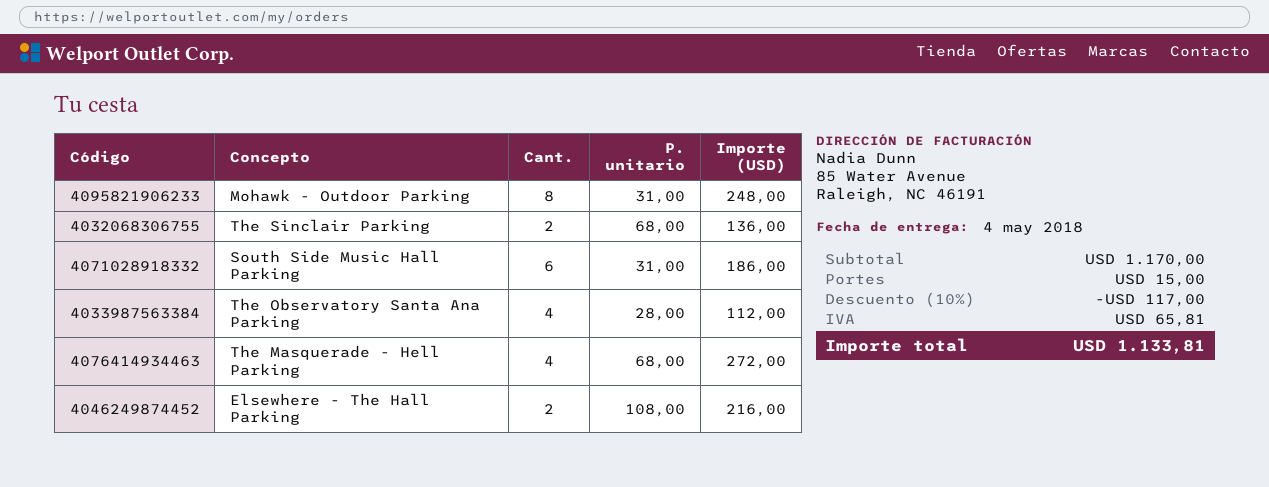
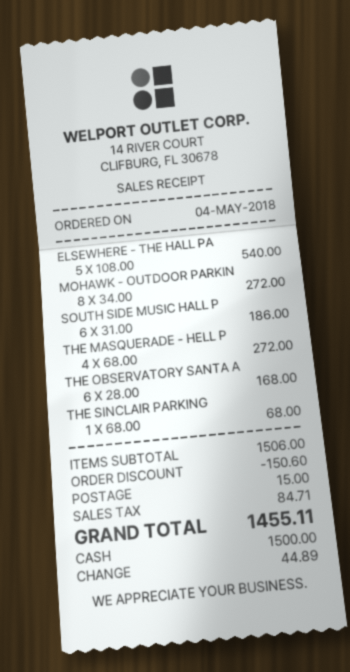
Mohawk - Outdoor Parking: 8 x 31.00 = 248.00 -> 8 x 34.00 = 272.00
The Sinclair Parking: 2 x 68.00 = 136.00 -> 1 x 68.00 = 68.00
The Observatory Santa Ana Parking: 4 x 28.00 = 112.00 -> 6 x 28.00 = 168.00
Elsewhere - The Hall Parking: 2 x 108.00 = 216.00 -> 5 x 108.00 = 540.00
subtotal: 1170.00 -> 1506.00
discount: 117.00 -> 150.60
tax: 65.81 -> 84.71
total: 1133.81 -> 1455.11

